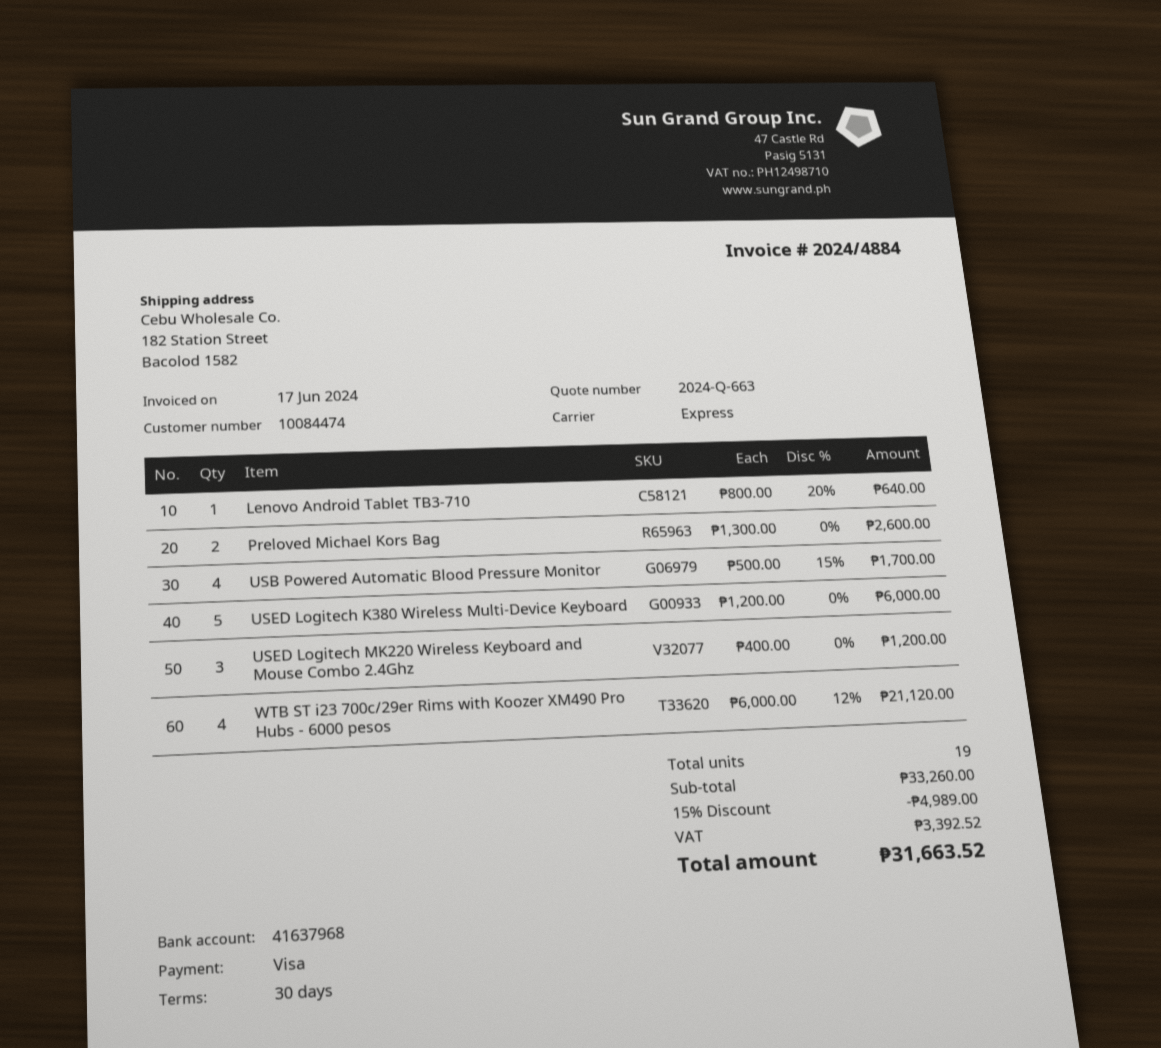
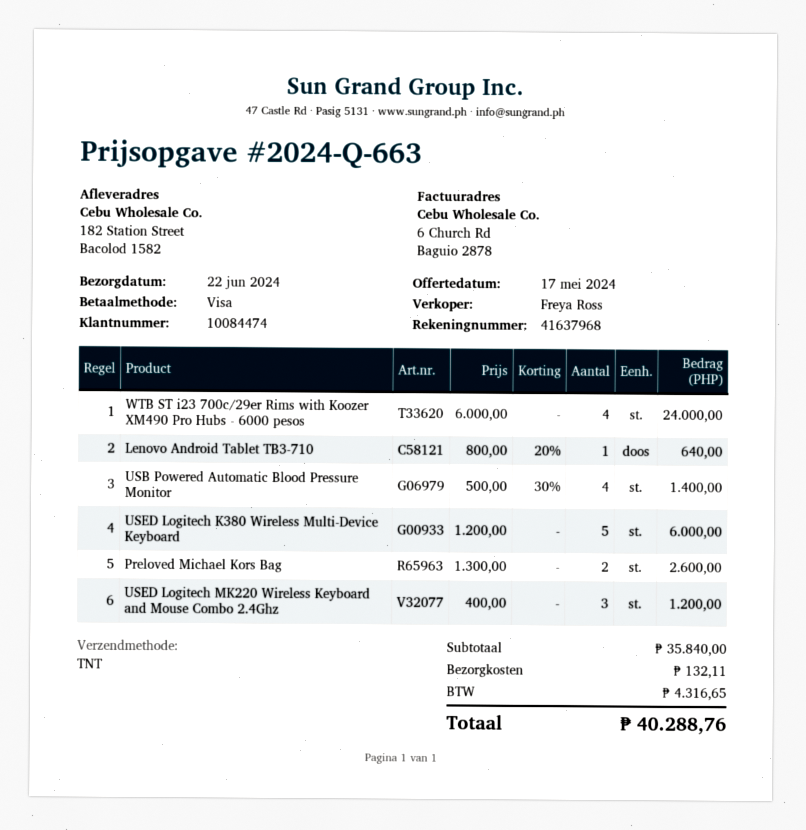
shipping method: express -> TNT
USB Powered Automatic Blood Pressure Monitor: 4 x 500.00 - 15% = 1700.00 -> 4 x 500.00 - 30% = 1400.00
WTB ST i23 700c/29er Rims with Koozer XM490 Pro Hubs - 6000 pesos: 4 x 6000.00 - 12% = 21120.00 -> 4 x 6000.00 = 24000.00
subtotal: 33260.00 -> 35840.00
discount: 15% = 4989.00 -> none
shipping: none -> 132.11
tax: 3392.52 -> 4316.65
total: 31663.52 -> 40288.76

